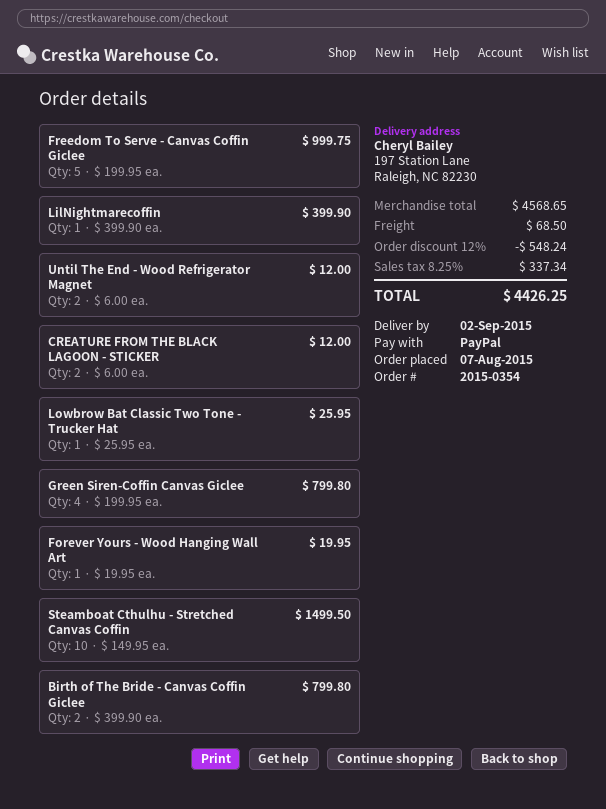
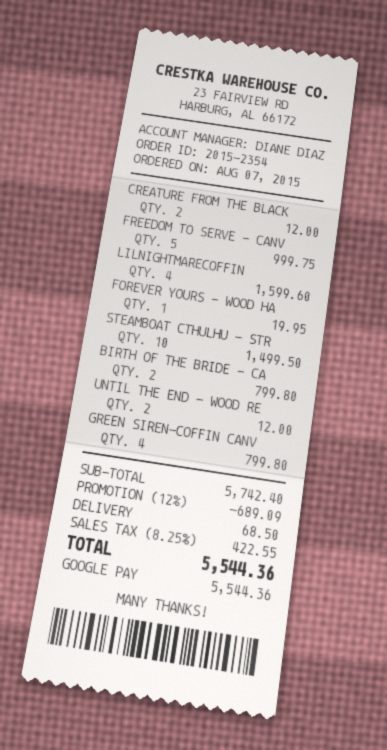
order number: 2015-0354 -> 2015-2354
payment method: PayPal -> Google Pay
LilNightmarecoffin: 1 for 399.90 -> 4 for 1599.60
Lowbrow Bat Classic Two Tone - Trucker Hat: 1 for 25.95 -> none
subtotal: 4568.65 -> 5742.40
discount: 12% = 548.24 -> 12% = 689.09
tax: 8.25% = 337.34 -> 8.25% = 422.55
total: 4426.25 -> 5544.36

